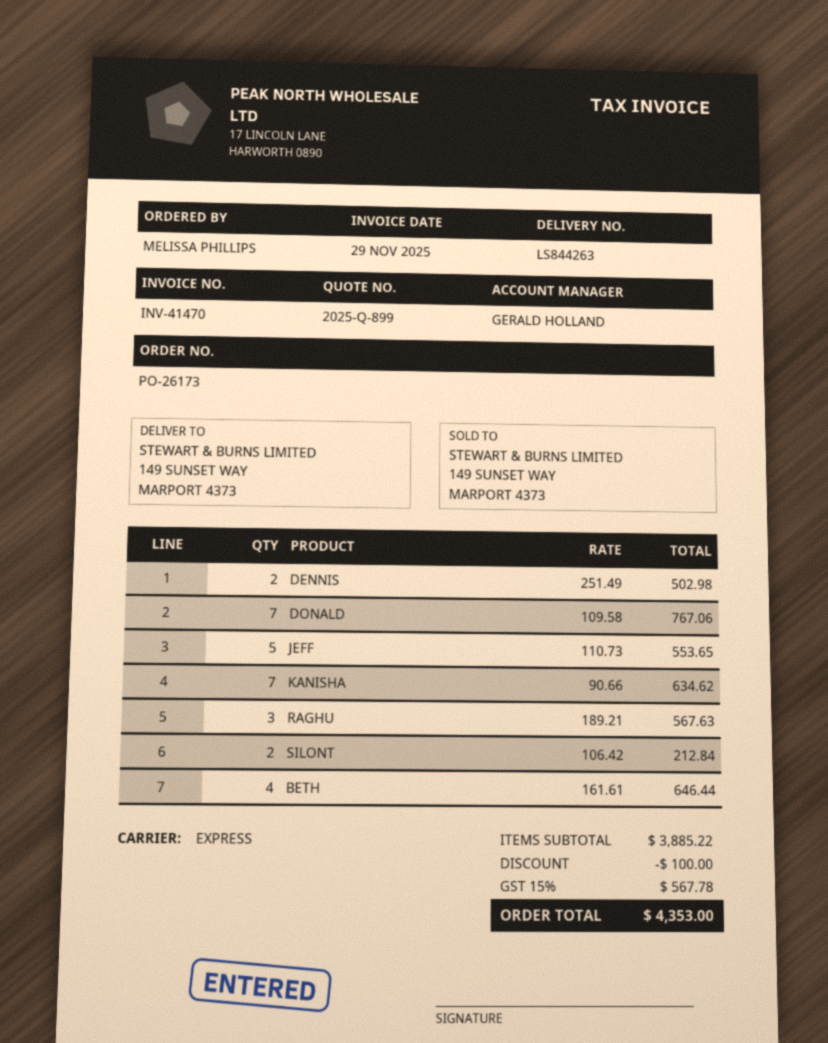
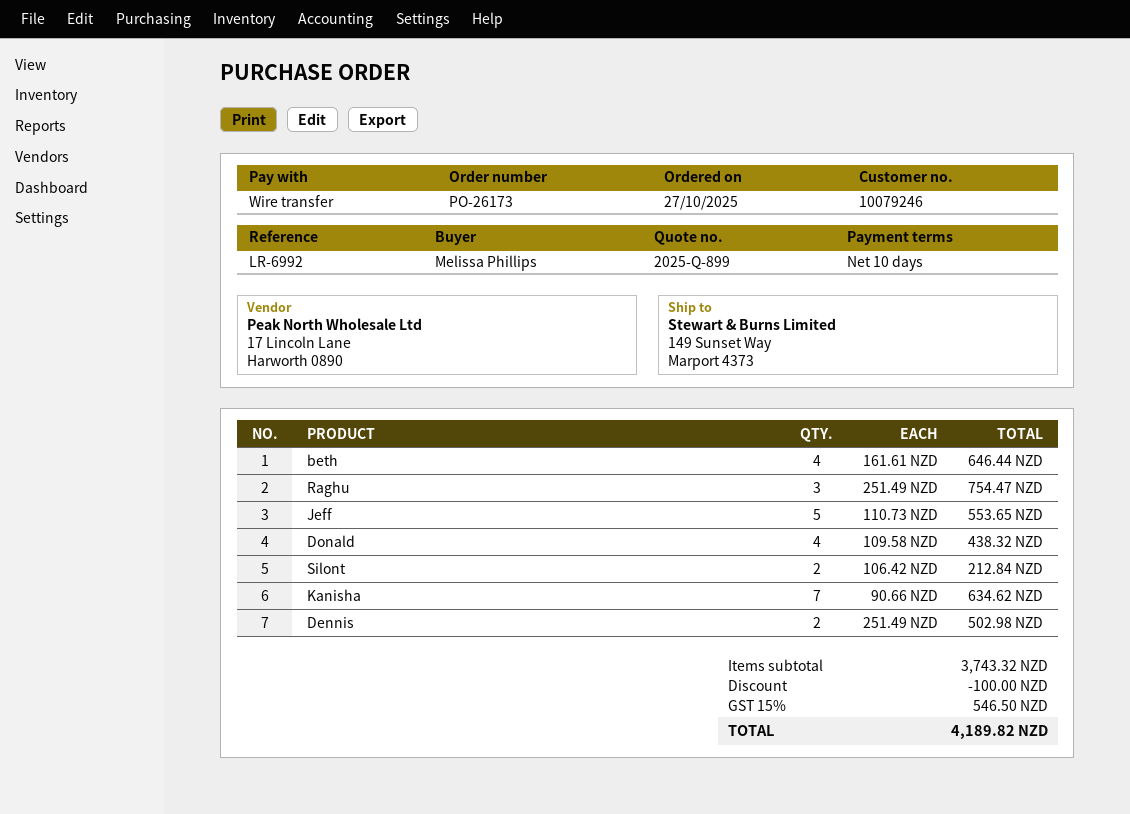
DONALD: 7 x 109.58 = 767.06 -> 4 x 109.58 = 438.32
RAGHU: 3 x 189.21 = 567.63 -> 3 x 251.49 = 754.47
subtotal: 3885.22 -> 3743.32
tax: 15% = 567.78 -> 15% = 546.50
total: 4353.00 -> 4189.82

